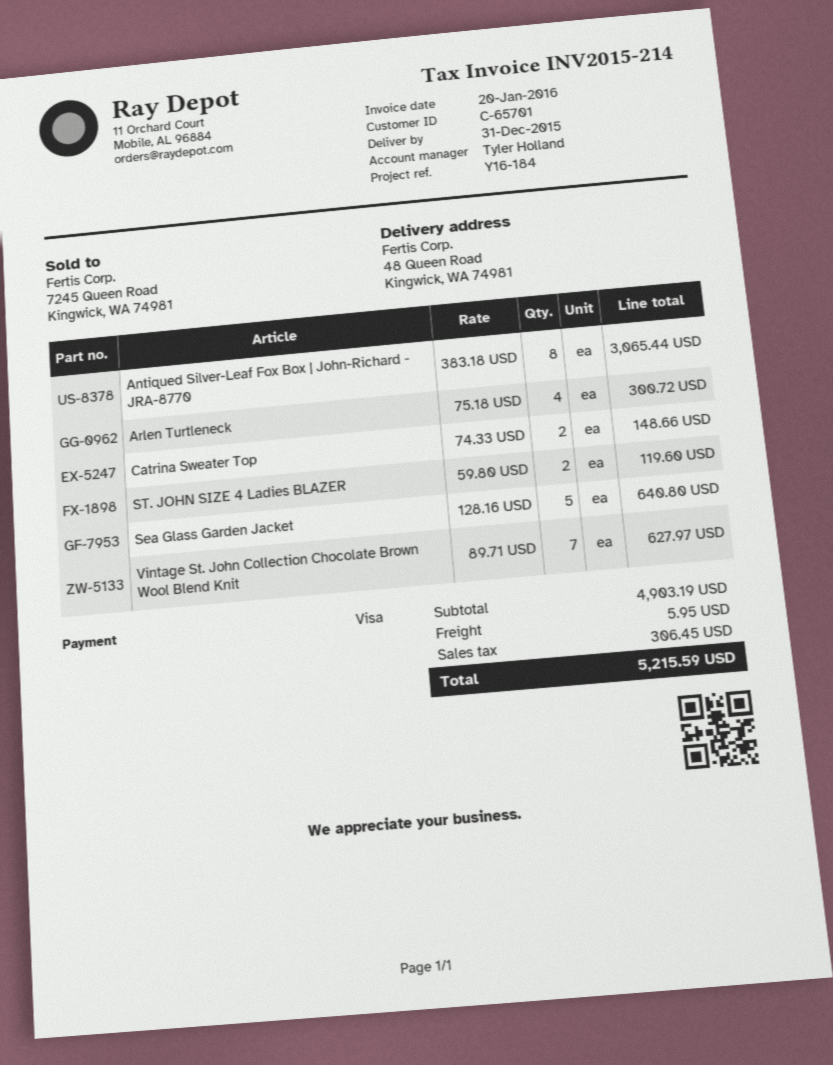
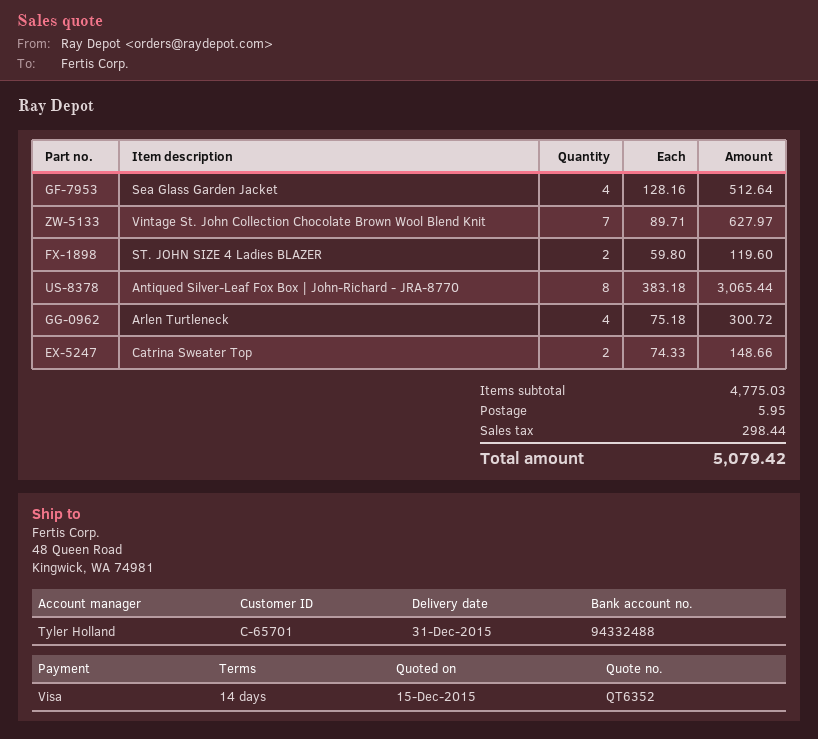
Sea Glass Garden Jacket: 5 x 128.16 = 640.80 -> 4 x 128.16 = 512.64
subtotal: 4903.19 -> 4775.03
tax: 306.45 -> 298.44
total: 5215.59 -> 5079.42

